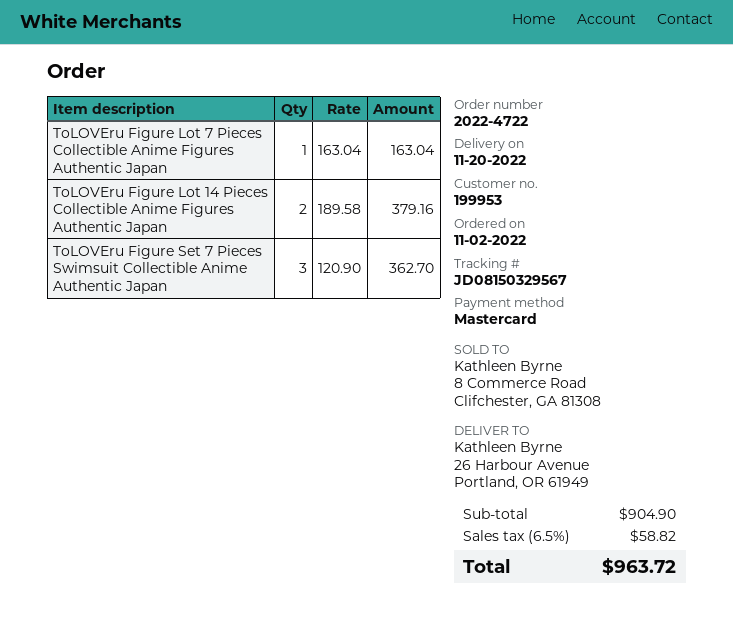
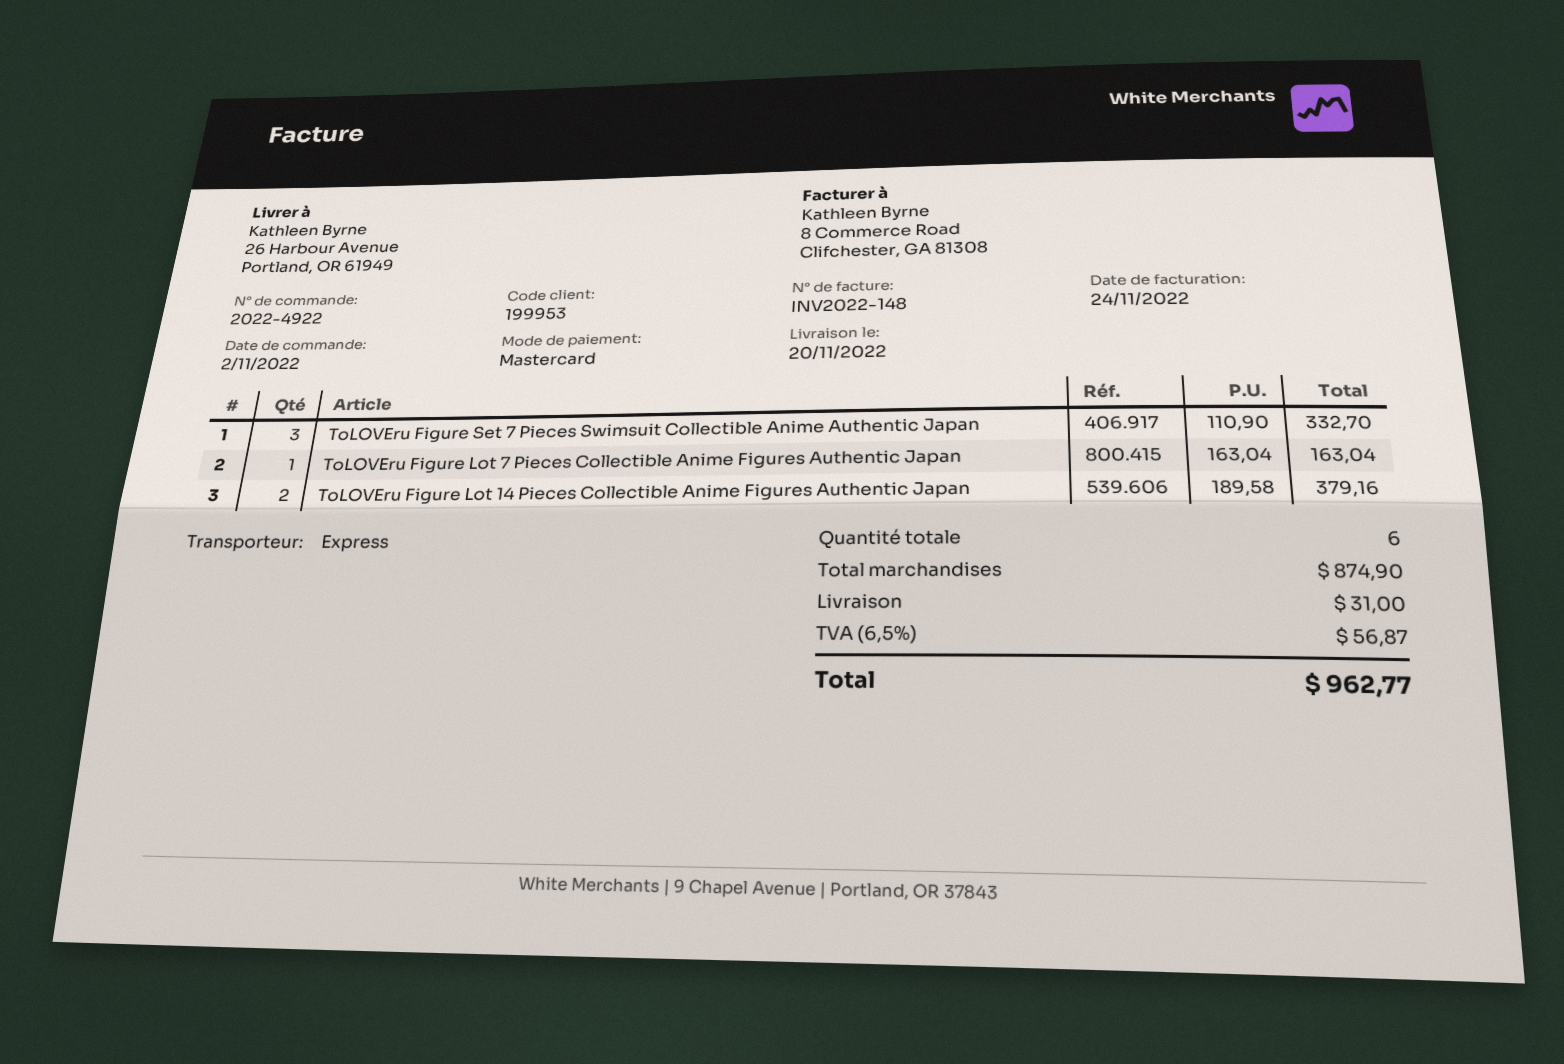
order number: 2022-4722 -> 2022-4922
ToLOVEru Figure Set 7 Pieces Swimsuit Collectible Anime Authentic Japan: 3 x 120.90 = 362.70 -> 3 x 110.90 = 332.70
subtotal: 904.90 -> 874.90
shipping: none -> 31.00
tax: 6.5% = 58.82 -> 6.5% = 56.87
total: 963.72 -> 962.77

